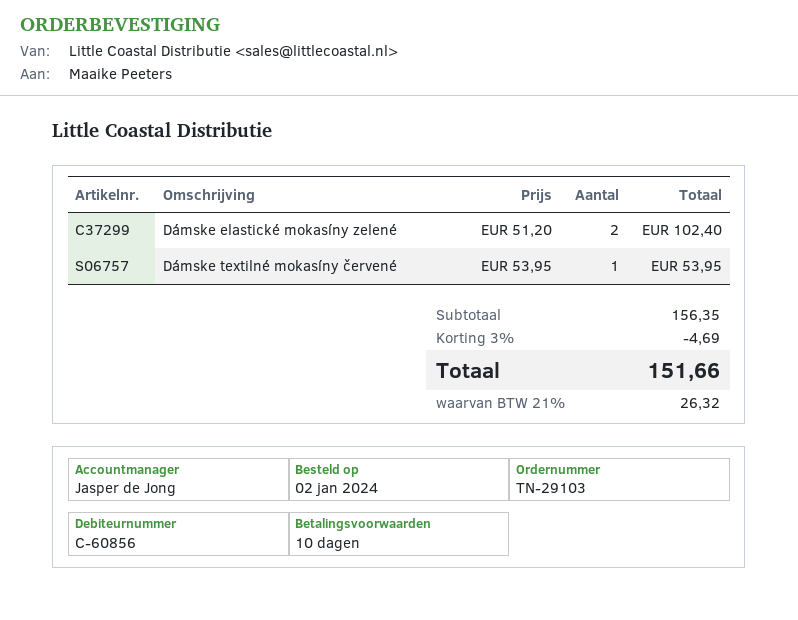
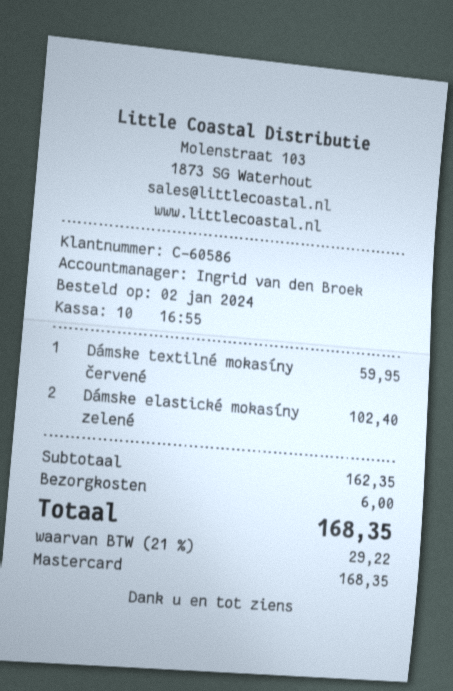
customer number: C-60856 -> C-60586
sales rep: Jasper de Jong -> Ingrid van den Broek
Dámske textilné mokasíny červené: 1 for 53.95 -> 1 for 59.95
subtotal: 156.35 -> 162.35
discount: 3% = 4.69 -> none
shipping: none -> 6.00
tax: 21% = 26.32 -> 21% = 29.22
total: 151.66 -> 168.35

